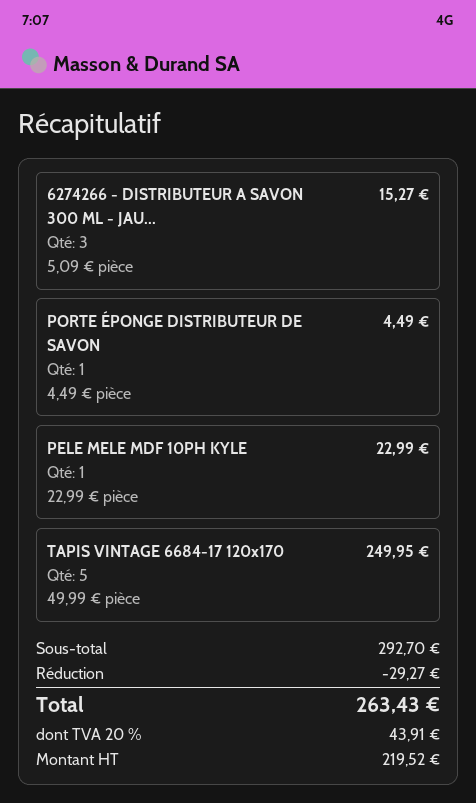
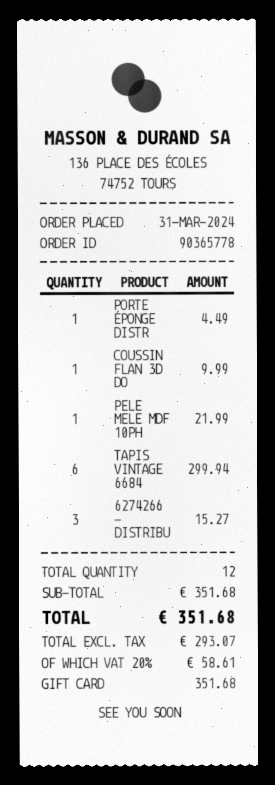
PELE MELE MDF 10PH KYLE: 1 for 22.99 -> 1 for 21.99
TAPIS VINTAGE 6684-17 120x170: 5 for 249.95 -> 6 for 299.94
COUSSIN FLAN 3D DO: none -> 1 for 9.99
subtotal: 292.70 -> 351.68
discount: 29.27 -> none
net: 219.52 -> 293.07
tax: 20% = 43.91 -> 20% = 58.61
total: 263.43 -> 351.68

